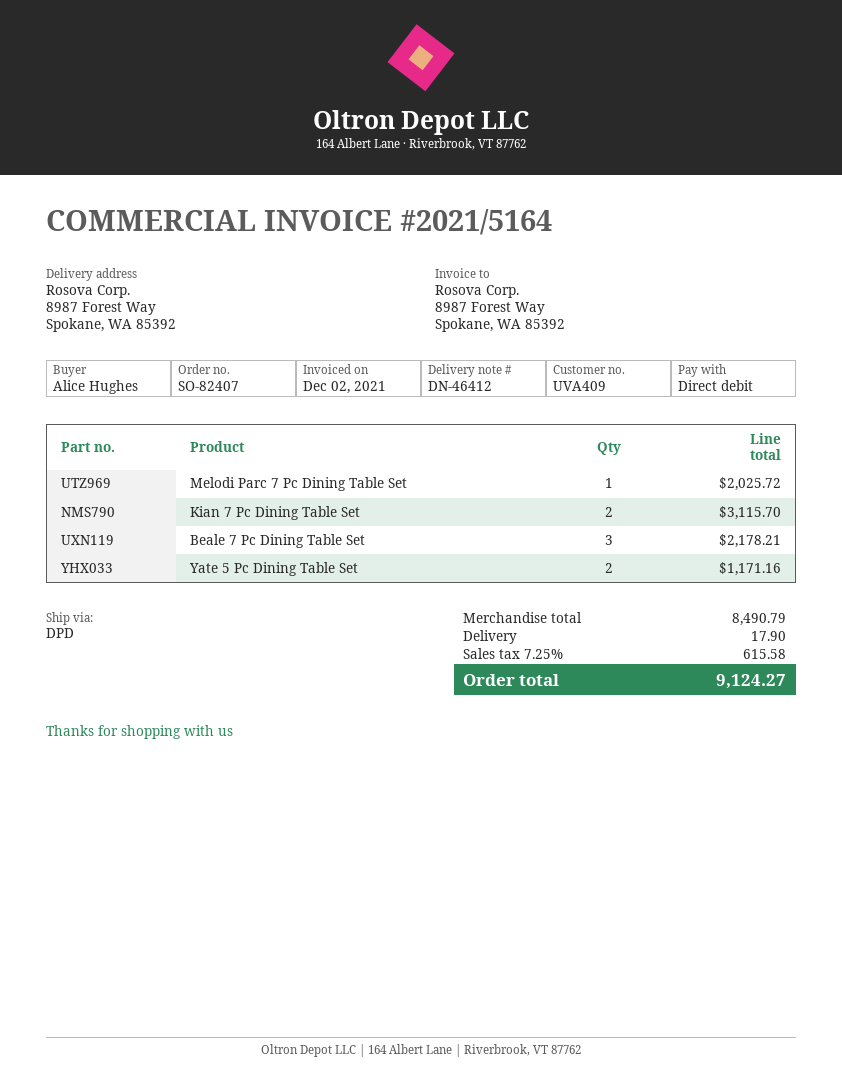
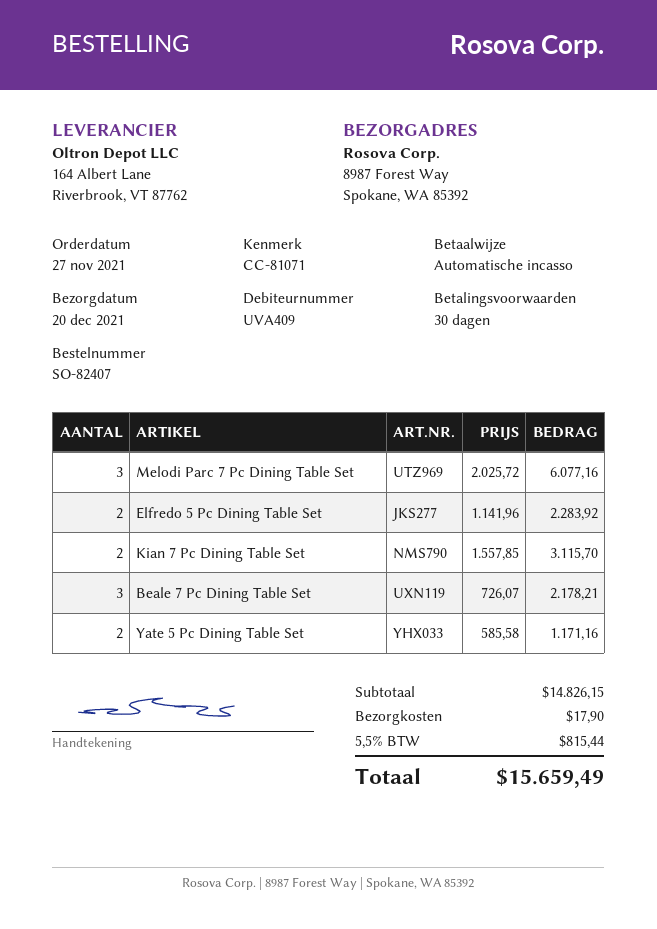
Melodi Parc 7 Pc Dining Table Set: 1 for 2025.72 -> 3 for 6077.16
Elfredo 5 Pc Dining Table Set: none -> 2 for 2283.92
subtotal: 8490.79 -> 14826.15
tax: 7.25% = 615.58 -> 5.5% = 815.44
total: 9124.27 -> 15659.49

